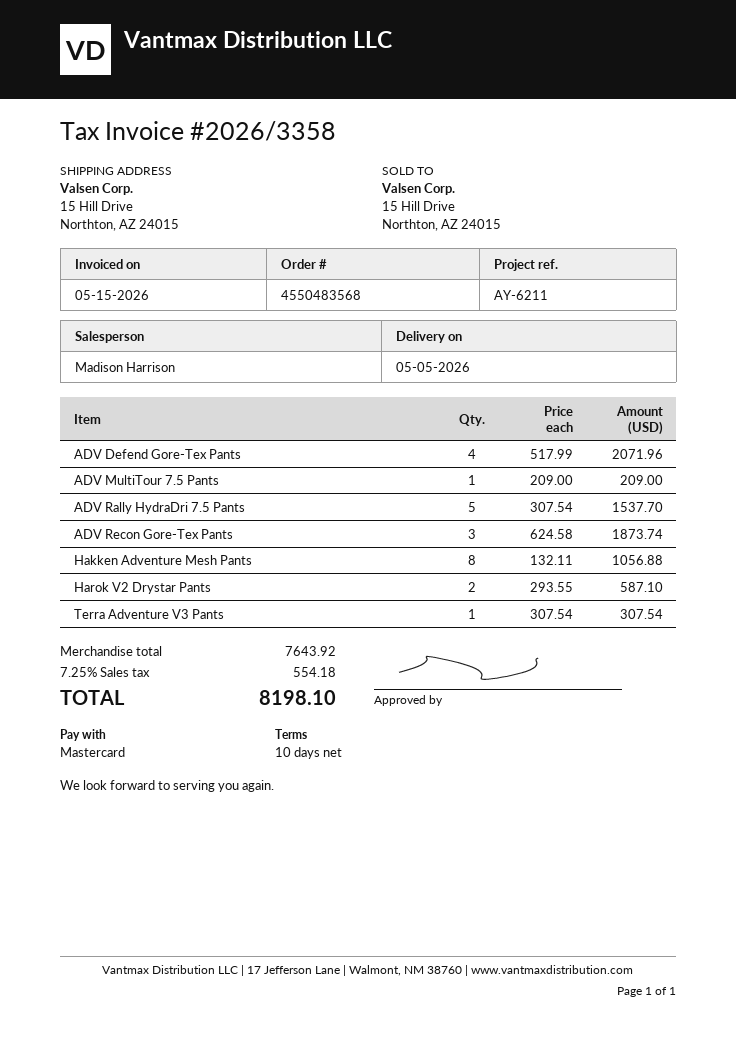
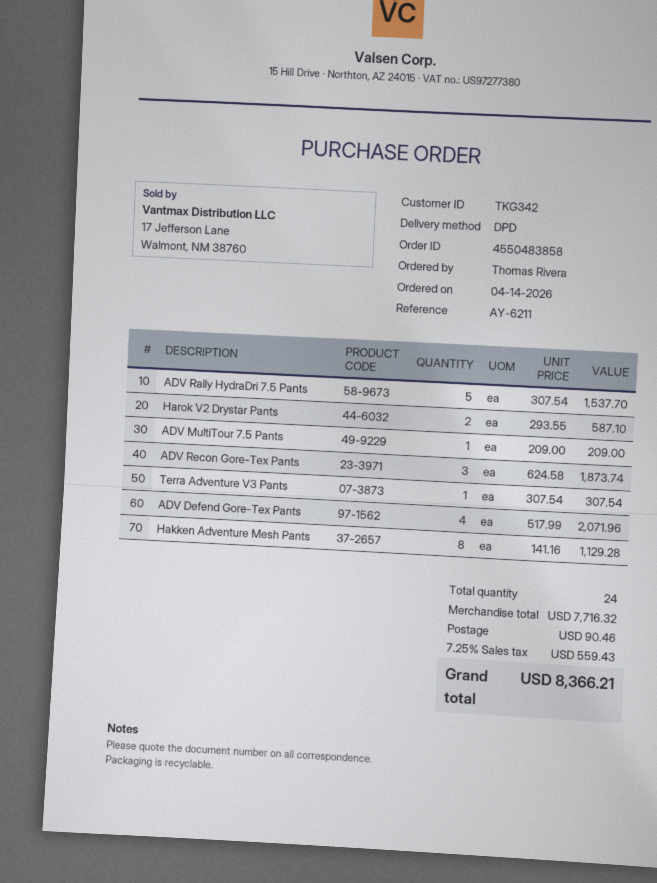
order number: 4550483568 -> 4550483858
Hakken Adventure Mesh Pants: 8 x 132.11 = 1056.88 -> 8 x 141.16 = 1129.28
subtotal: 7643.92 -> 7716.32
shipping: none -> 90.46
tax: 7.25% = 554.18 -> 7.25% = 559.43
total: 8198.10 -> 8366.21

